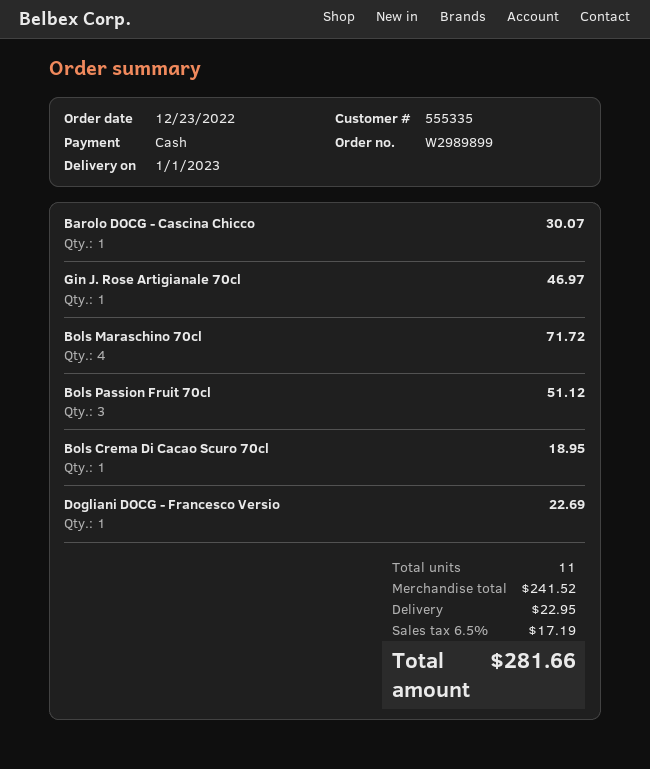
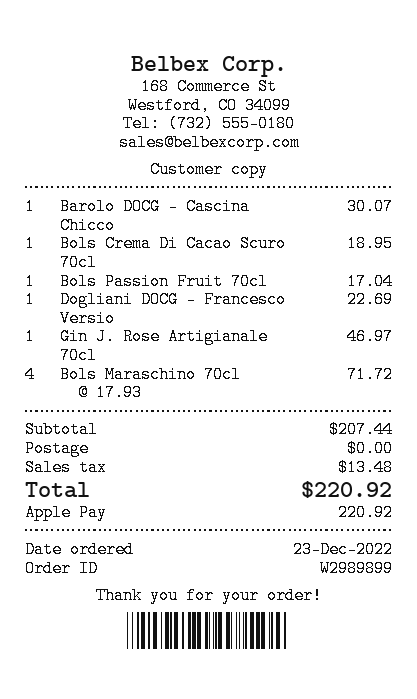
payment method: cash -> Apple Pay
Bols Passion Fruit 70cl: 3 for 51.12 -> 1 for 17.04
subtotal: 241.52 -> 207.44
shipping: 22.95 -> 0.00
tax: 17.19 -> 13.48
total: 281.66 -> 220.92

